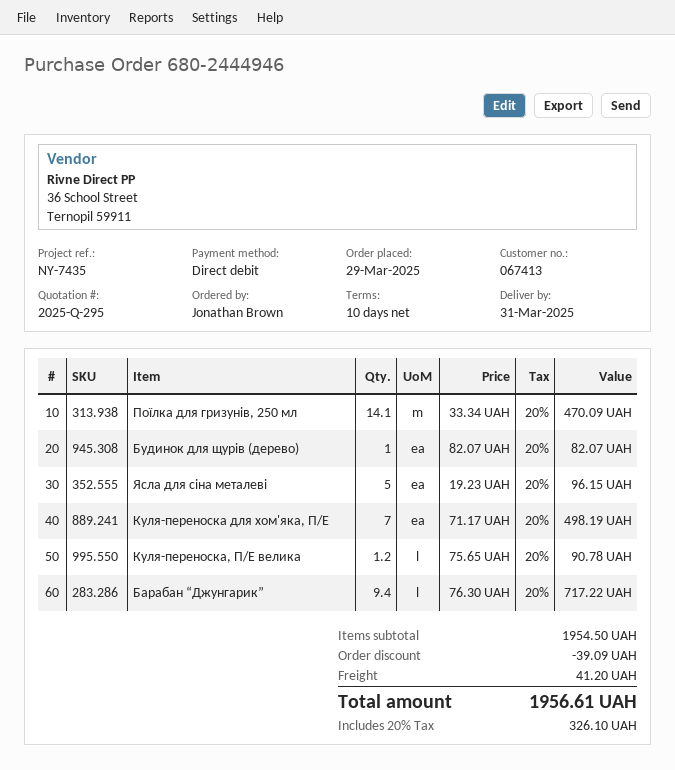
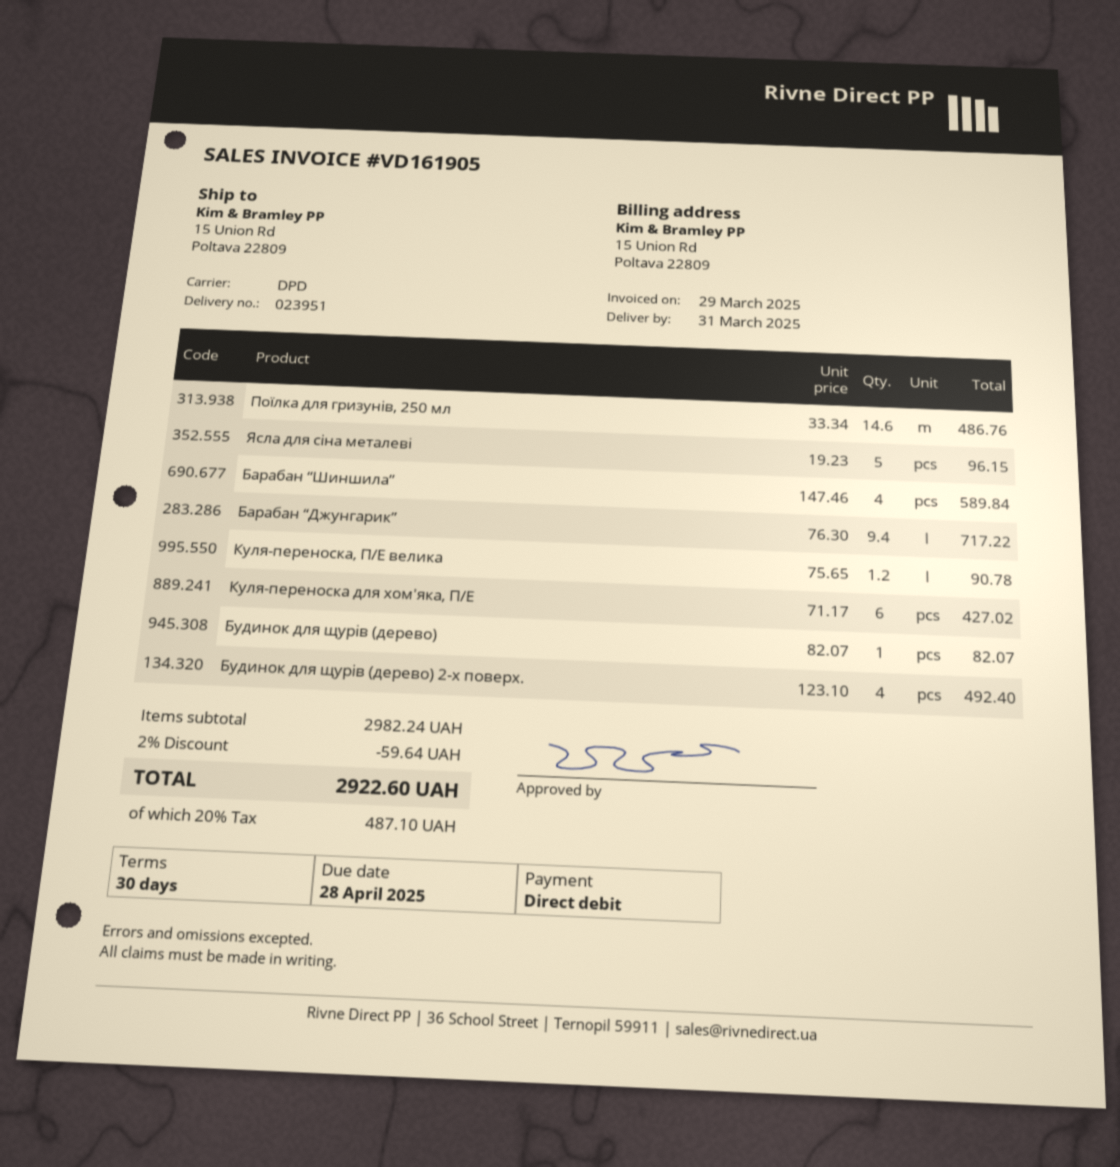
payment terms: 10 days -> 30 days
Поїлка для гризунів, 250 мл: 14.1 x 33.34 = 470.09 -> 14.6 x 33.34 = 486.76
Куля-переноска для хом'яка, П/Е: 7 x 71.17 = 498.19 -> 6 x 71.17 = 427.02
Барабан “Шиншила”: none -> 4 x 147.46 = 589.84
Будинок для щурів (дерево) 2-х поверх.: none -> 4 x 123.10 = 492.40
subtotal: 1954.50 -> 2982.24
discount: 39.09 -> 59.64
shipping: 41.20 -> none
tax: 20% = 326.10 -> 20% = 487.10
total: 1956.61 -> 2922.60

